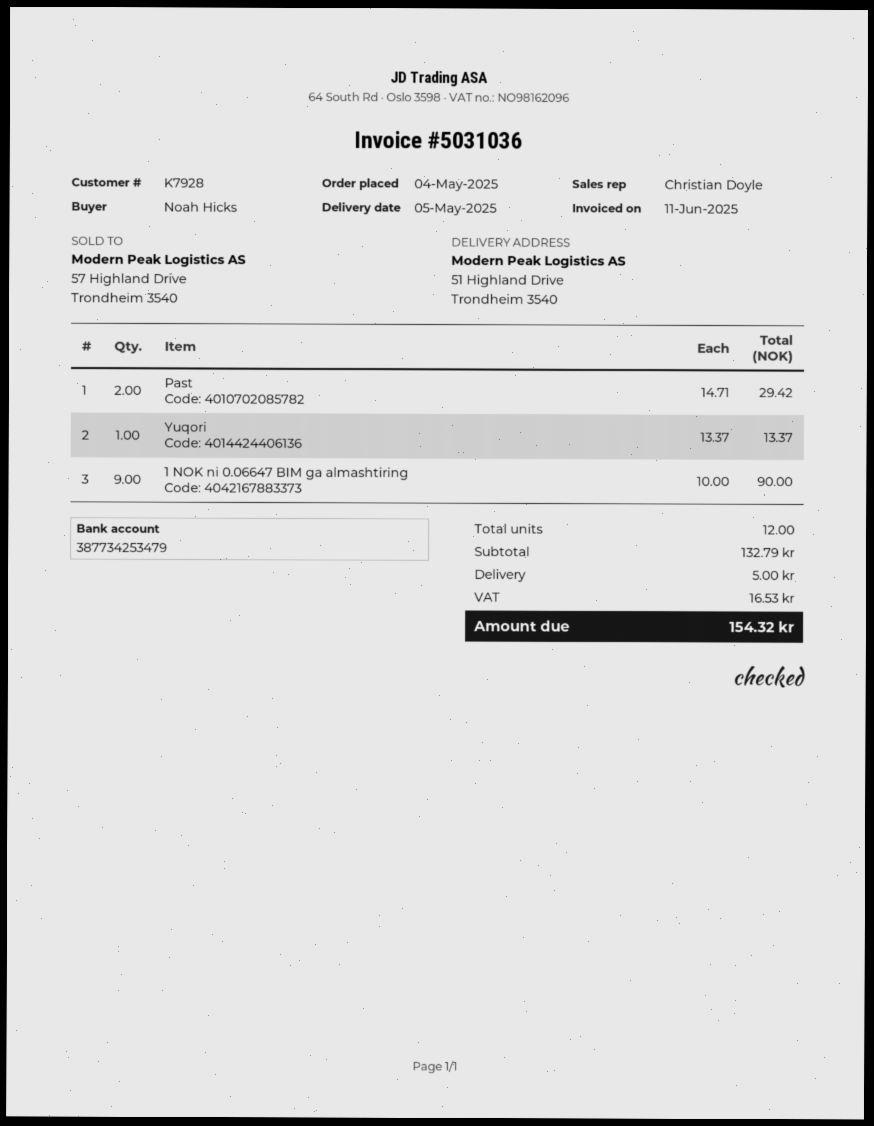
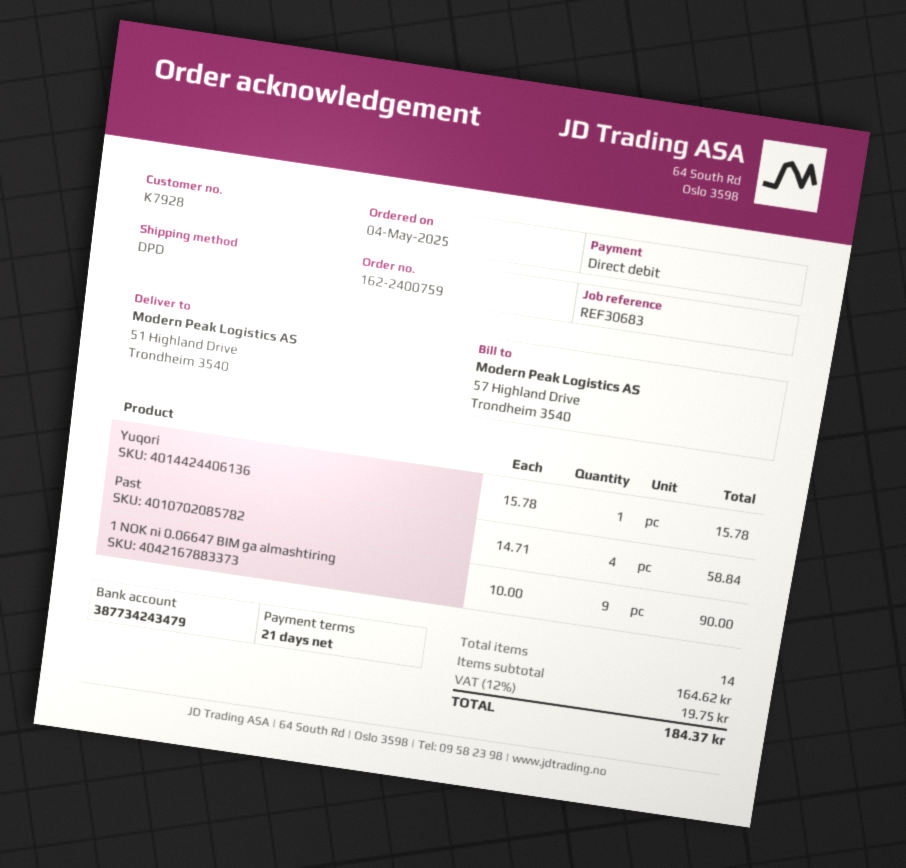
bank account: 387734253479 -> 387734243479
Past: 2 x 14.71 = 29.42 -> 4 x 14.71 = 58.84
Yuqori: 1 x 13.37 = 13.37 -> 1 x 15.78 = 15.78
total quantity: 12 -> 14
subtotal: 132.79 -> 164.62
shipping: 5.00 -> none
tax: 16.53 -> 19.75
total: 154.32 -> 184.37

